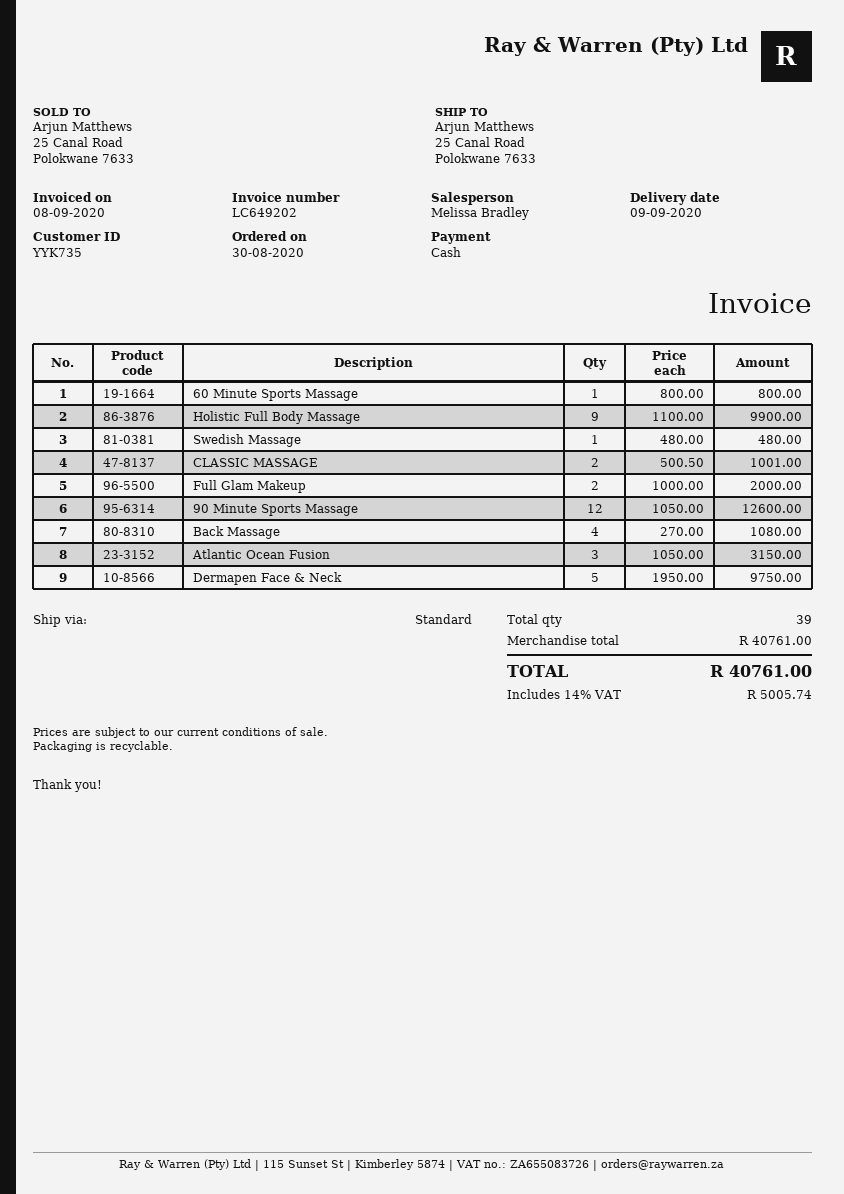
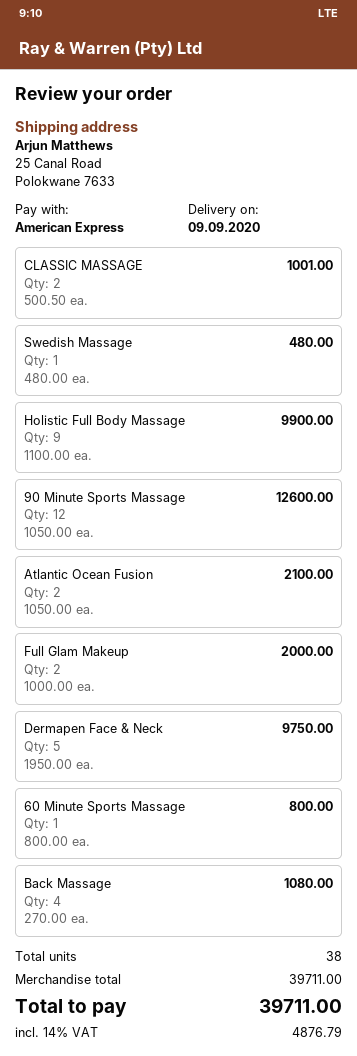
payment method: cash -> American Express
Atlantic Ocean Fusion: 3 x 1050.00 = 3150.00 -> 2 x 1050.00 = 2100.00
total quantity: 39 -> 38
subtotal: 40761.00 -> 39711.00
tax: 14% = 5005.74 -> 14% = 4876.79
total: 40761.00 -> 39711.00

